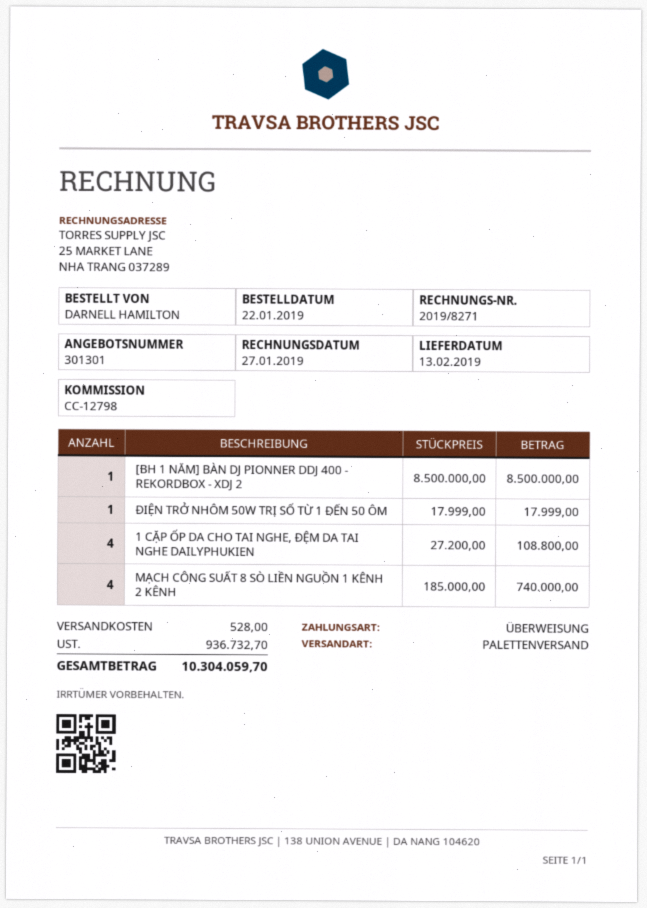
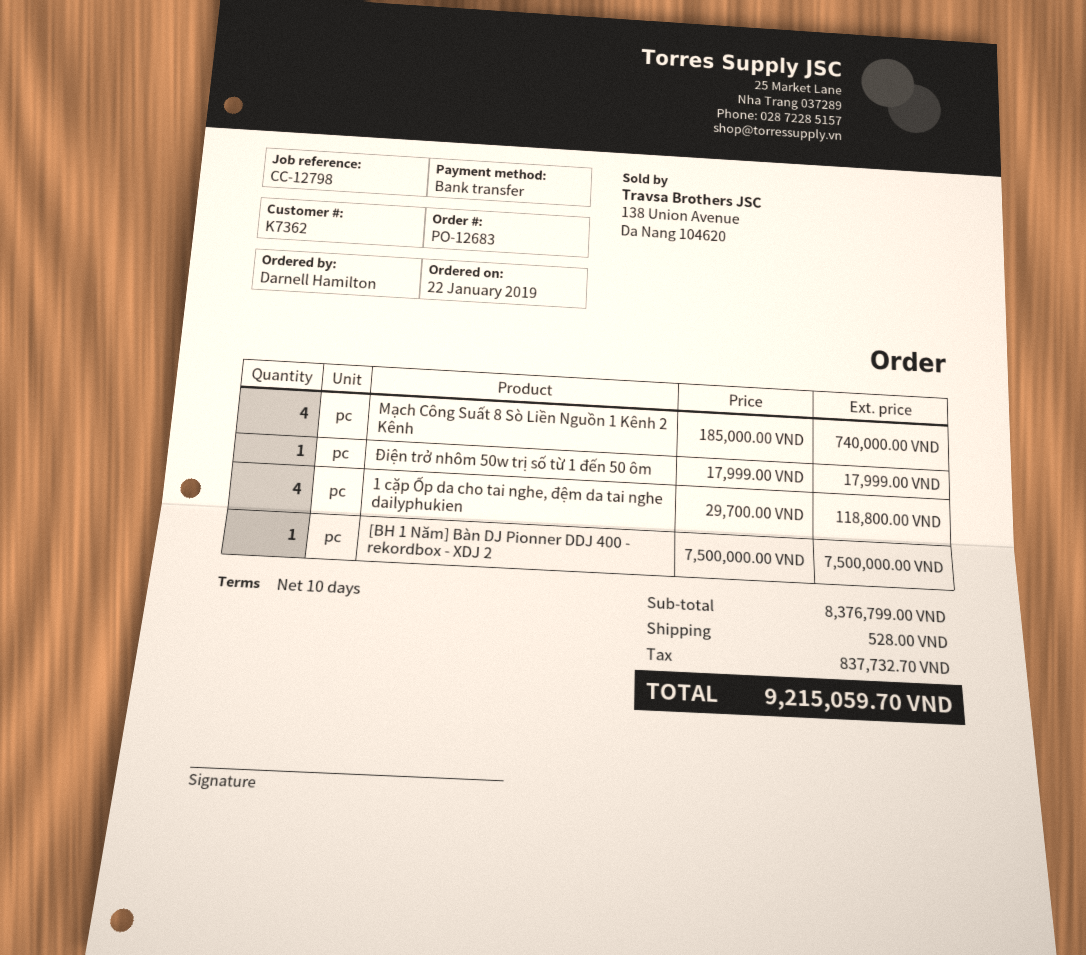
[BH 1 NĂM] BÀN DJ PIONNER DDJ 400 - REKORDBOX - XDJ 2: 1 x 8500000.00 = 8500000.00 -> 1 x 7500000.00 = 7500000.00
1 CẶP ỐP DA CHO TAI NGHE, ĐỆM DA TAI NGHE DAILYPHUKIEN: 4 x 27200.00 = 108800.00 -> 4 x 29700.00 = 118800.00
tax: 936732.70 -> 837732.70
total: 10304059.70 -> 9215059.70

